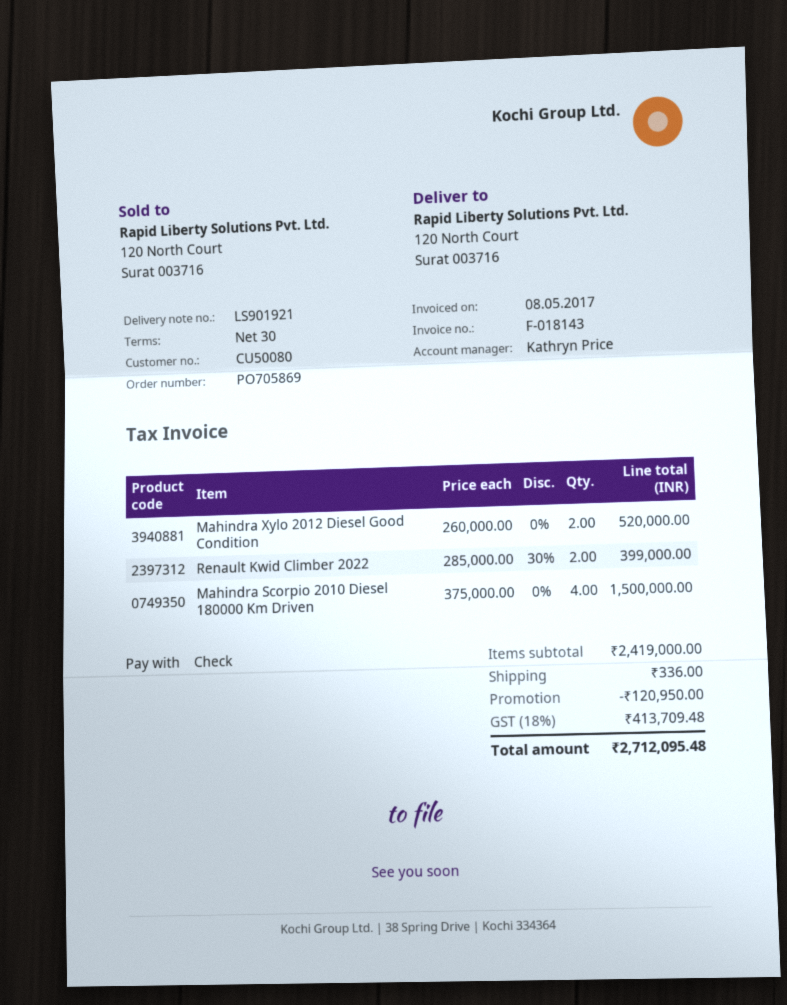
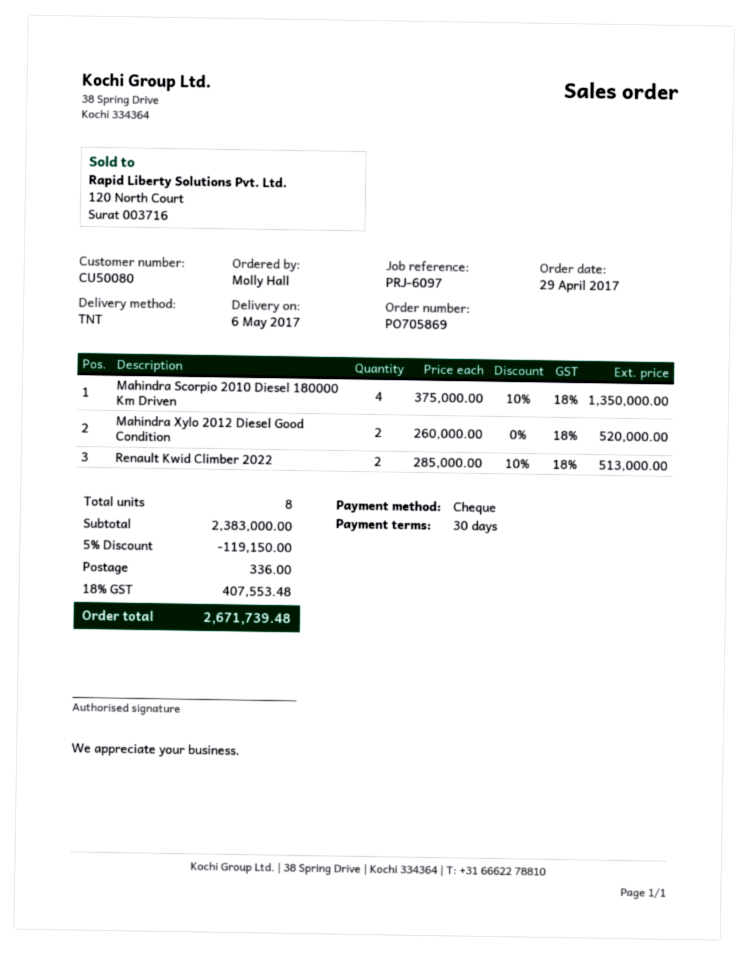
Renault Kwid Climber 2022: 2 x 285000.00 - 30% = 399000.00 -> 2 x 285000.00 - 10% = 513000.00
Mahindra Scorpio 2010 Diesel 180000 Km Driven: 4 x 375000.00 = 1500000.00 -> 4 x 375000.00 - 10% = 1350000.00
subtotal: 2419000.00 -> 2383000.00
discount: 120950.00 -> 119150.00
tax: 18% = 413709.48 -> 18% = 407553.48
total: 2712095.48 -> 2671739.48

